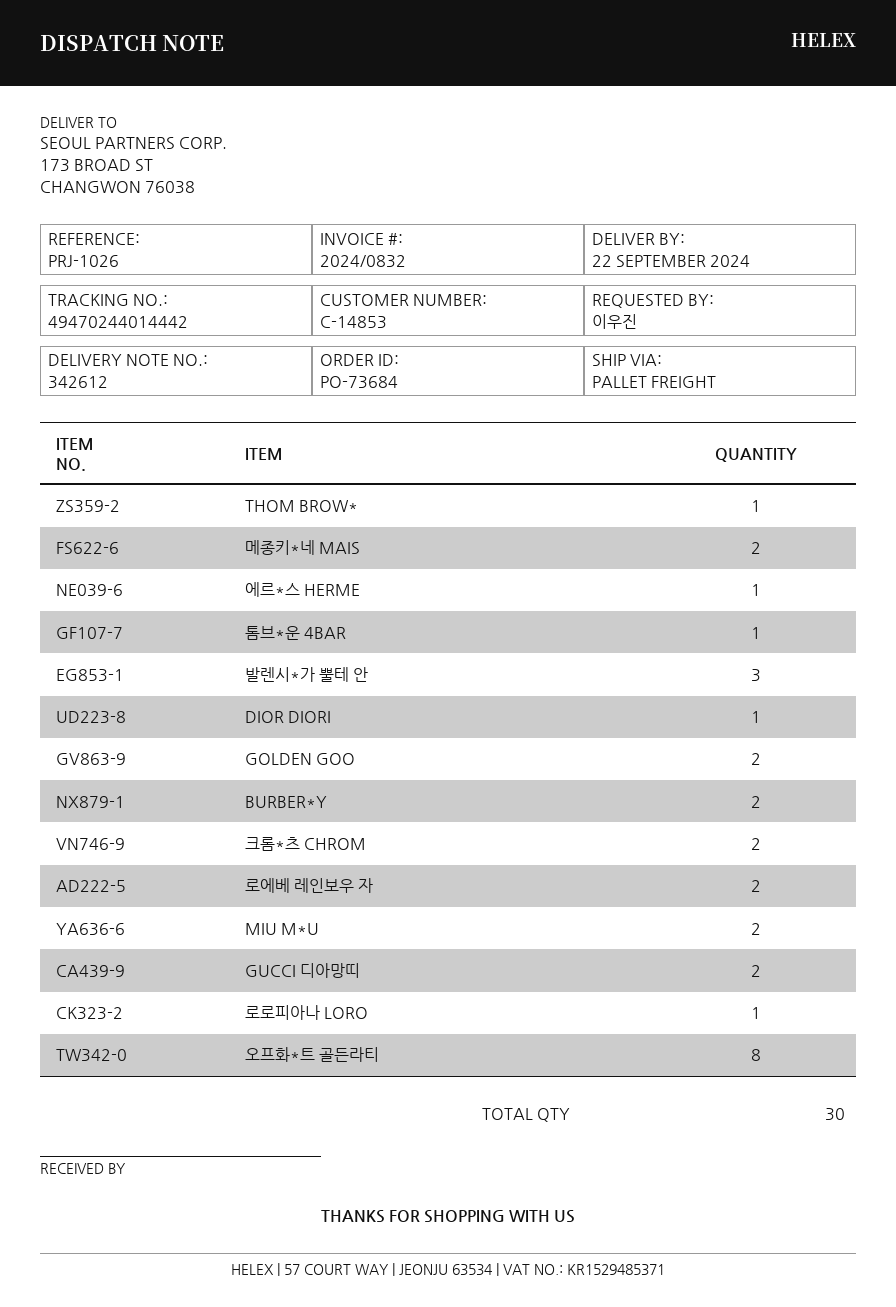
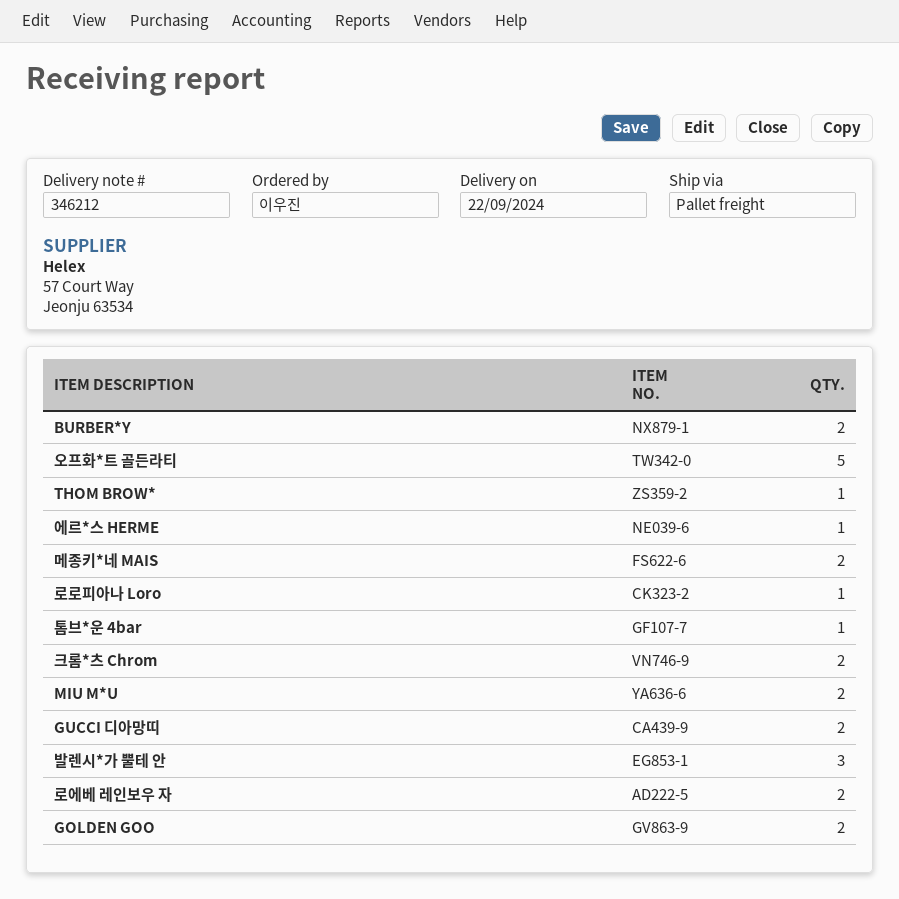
delivery note number: 342612 -> 346212
DIOR DIORI: 1 -> none
오프화*트 골든라티: 8 -> 5

